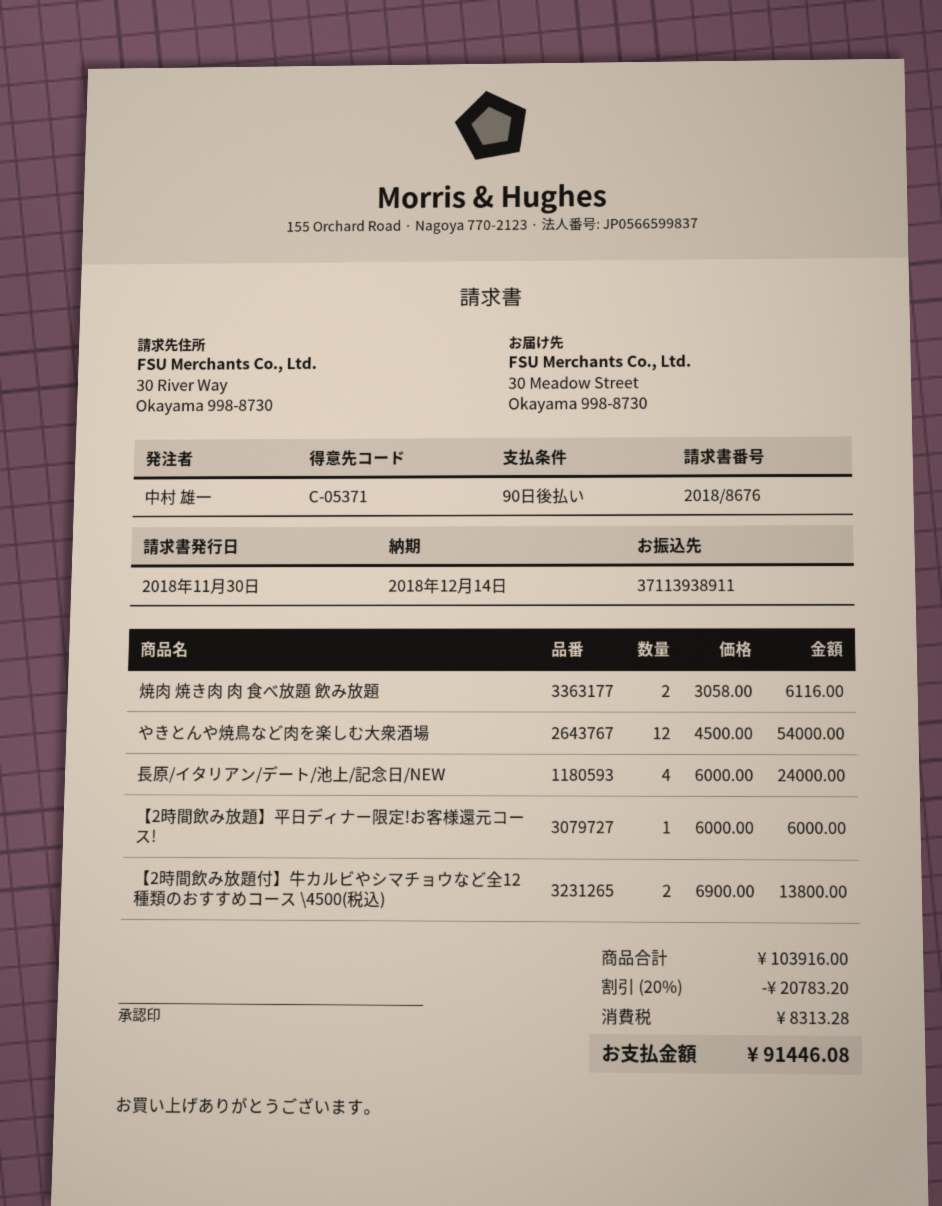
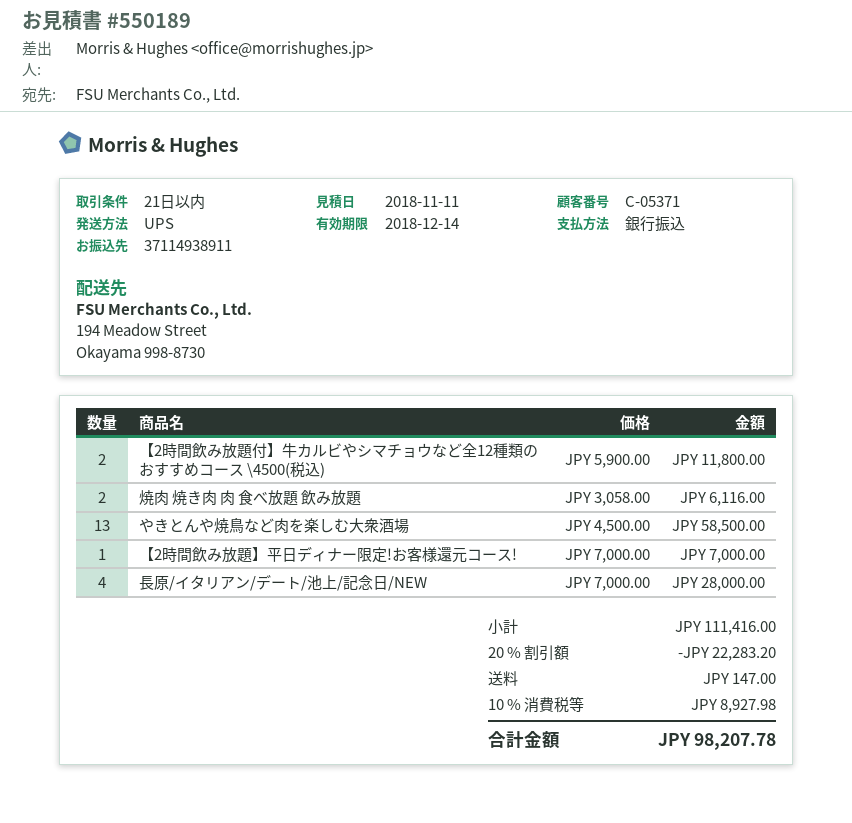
payment terms: 90 days -> 21 days
bank account: 37113938911 -> 37114938911
ship to: 30 Meadow Street, Okayama 998-8730 -> 194 Meadow Street, Okayama 998-8730
やきとんや焼鳥など肉を楽しむ大衆酒場: 12 x 4500.00 = 54000.00 -> 13 x 4500.00 = 58500.00
長原/イタリアン/デート/池上/記念日/NEW: 4 x 6000.00 = 24000.00 -> 4 x 7000.00 = 28000.00
【2時間飲み放題】平日ディナー限定!お客様還元コース!: 1 x 6000.00 = 6000.00 -> 1 x 7000.00 = 7000.00
【2時間飲み放題付】牛カルビやシマチョウなど全12種類のおすすめコース \4500(税込): 2 x 6900.00 = 13800.00 -> 2 x 5900.00 = 11800.00
subtotal: 103916.00 -> 111416.00
discount: 20% = 20783.20 -> 20% = 22283.20
shipping: none -> 147.00
tax: 8313.28 -> 8927.98
total: 91446.08 -> 98207.78

